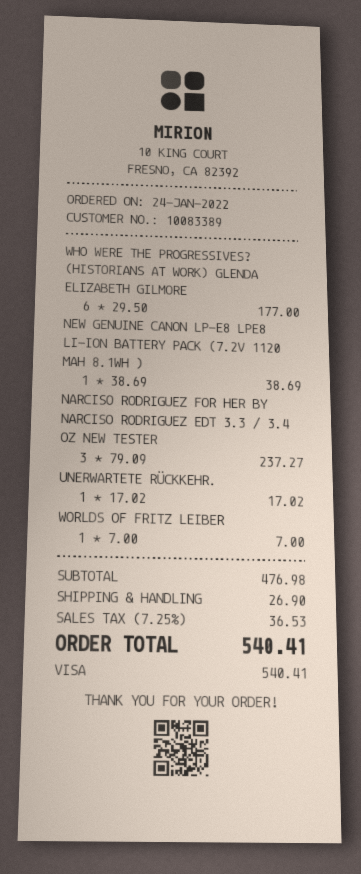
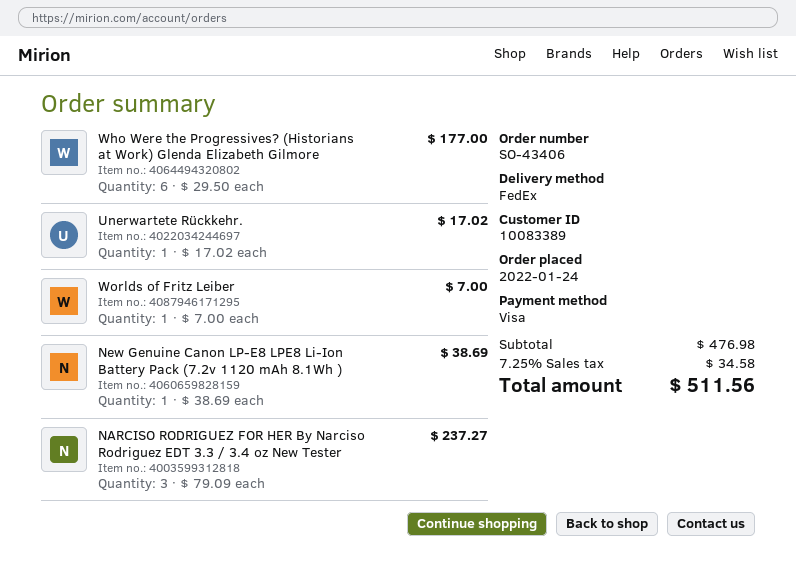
shipping: 26.90 -> none
tax: 7.25% = 36.53 -> 7.25% = 34.58
total: 540.41 -> 511.56

